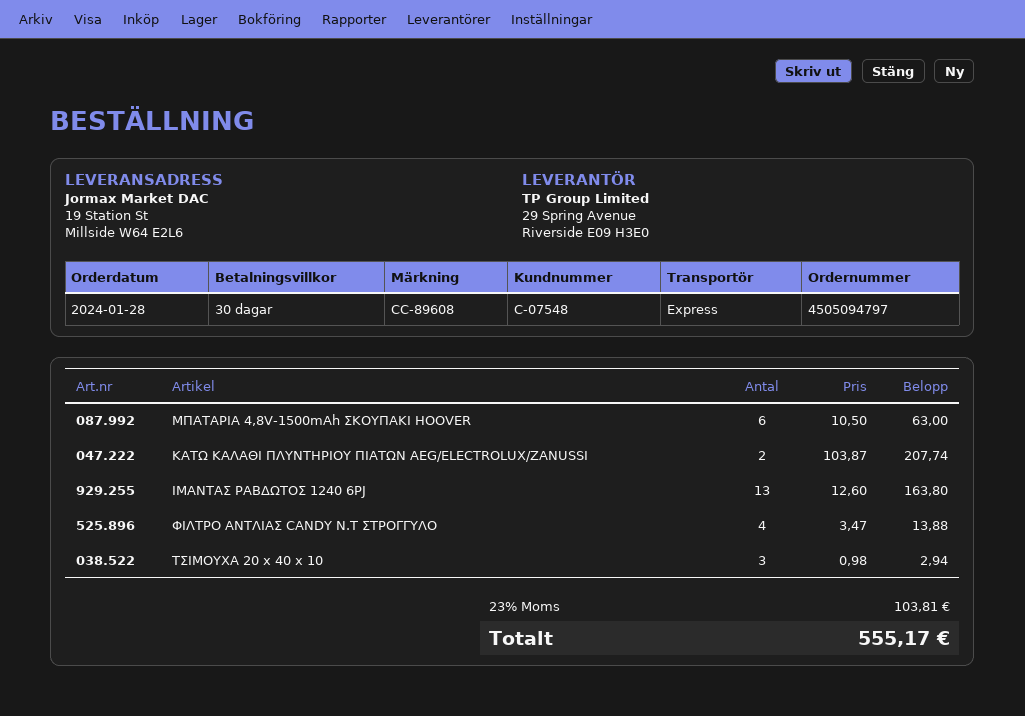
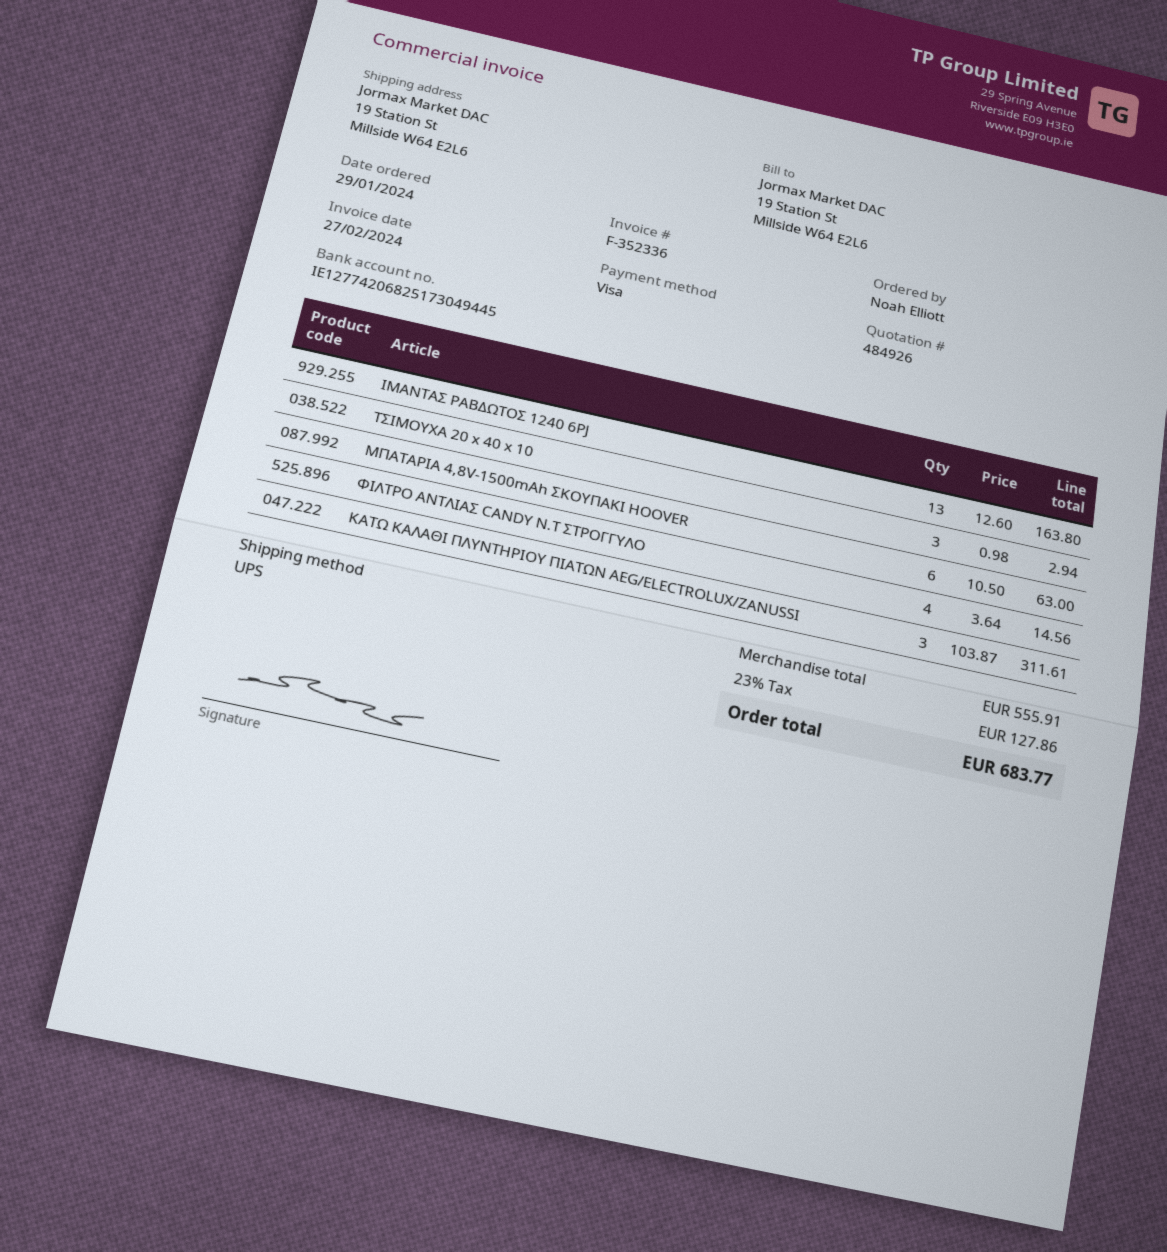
order date: 2024-01-28 -> 2024-01-29
shipping method: express -> UPS
ΚΑΤΩ ΚΑΛΑΘΙ ΠΛΥΝΤΗΡΙΟΥ ΠΙΑΤΩΝ AEG/ELECTROLUX/ZANUSSI: 2 x 103.87 = 207.74 -> 3 x 103.87 = 311.61
ΦΙΛΤΡΟ ΑΝΤΛΙΑΣ CANDY N.T ΣΤΡΟΓΓΥΛΟ: 4 x 3.47 = 13.88 -> 4 x 3.64 = 14.56
tax: 23% = 103.81 -> 23% = 127.86
total: 555.17 -> 683.77

